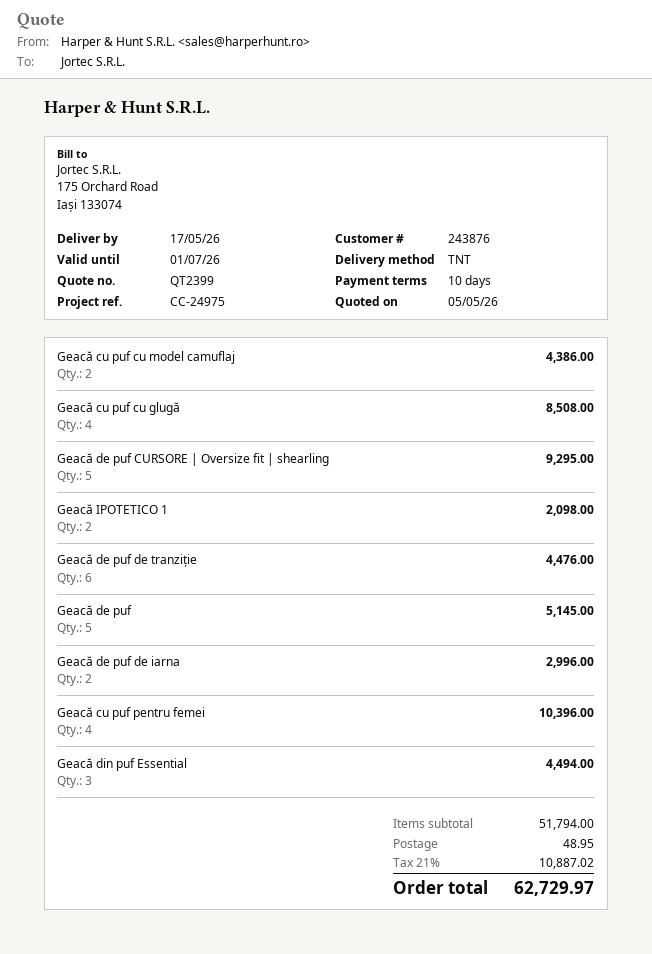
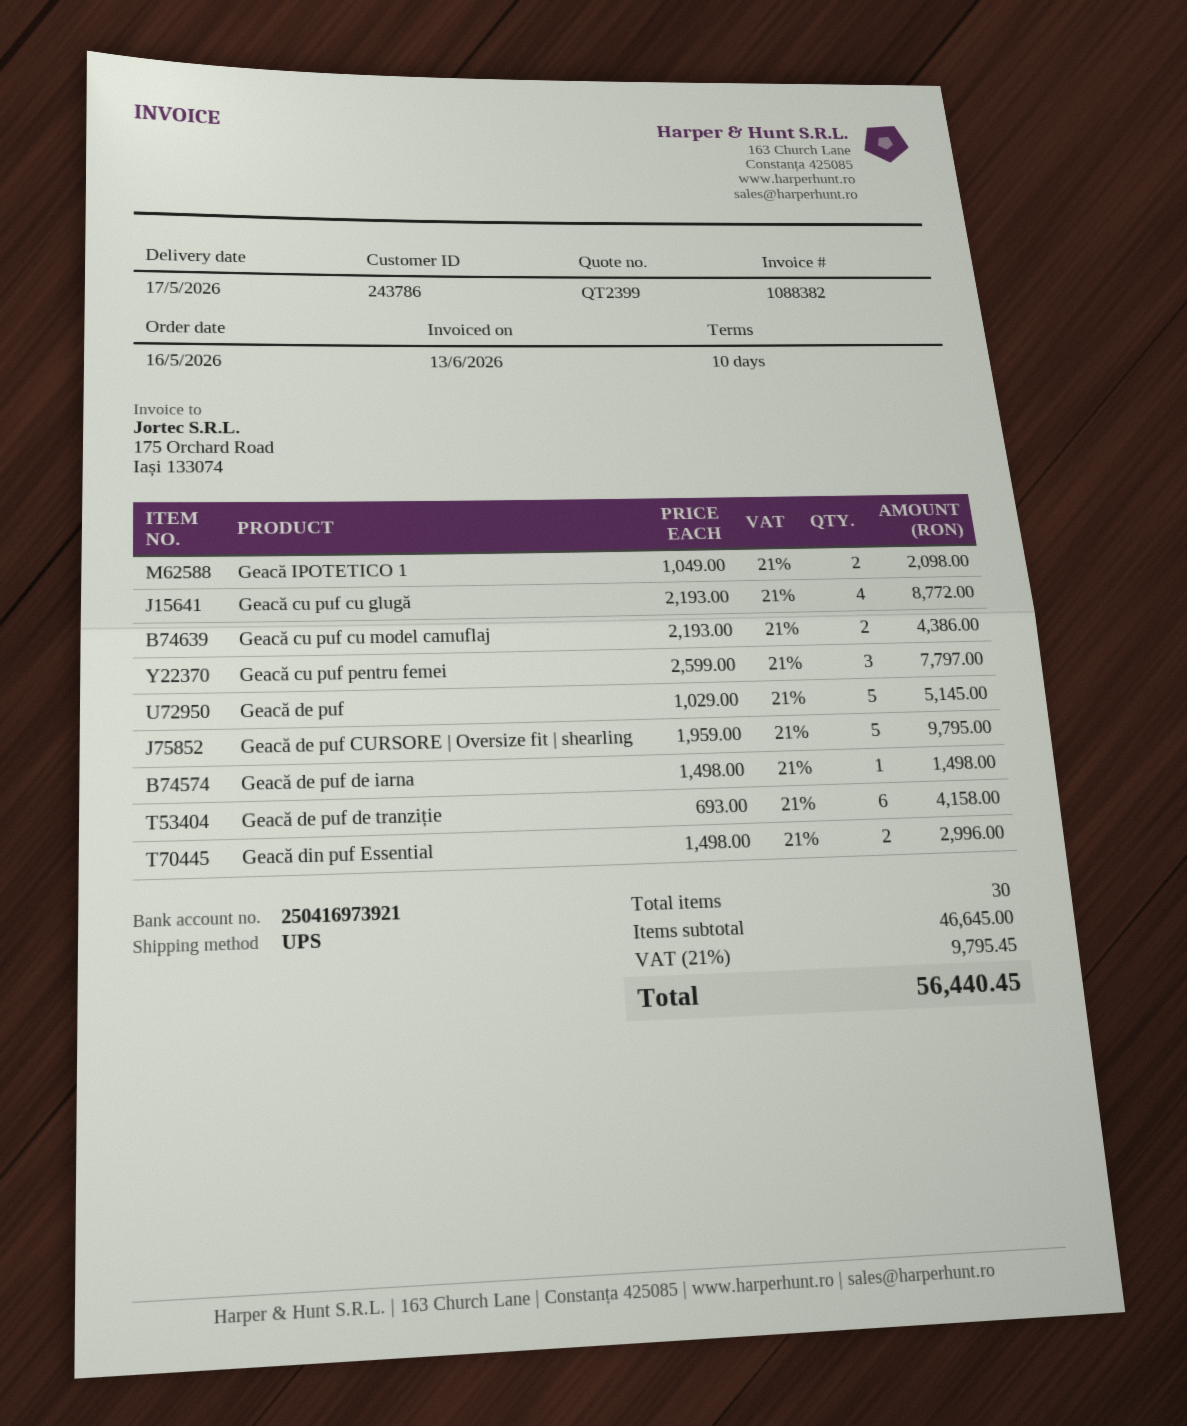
customer number: 243876 -> 243786
shipping method: TNT -> UPS
Geacă cu puf cu glugă: 4 for 8508.00 -> 4 for 8772.00
Geacă de puf CURSORE | Oversize fit | shearling: 5 for 9295.00 -> 5 for 9795.00
Geacă de puf de tranziție: 6 for 4476.00 -> 6 for 4158.00
Geacă de puf de iarna: 2 for 2996.00 -> 1 for 1498.00
Geacă cu puf pentru femei: 4 for 10396.00 -> 3 for 7797.00
Geacă din puf Essential: 3 for 4494.00 -> 2 for 2996.00
subtotal: 51794.00 -> 46645.00
shipping: 48.95 -> none
tax: 21% = 10887.02 -> 21% = 9795.45
total: 62729.97 -> 56440.45

